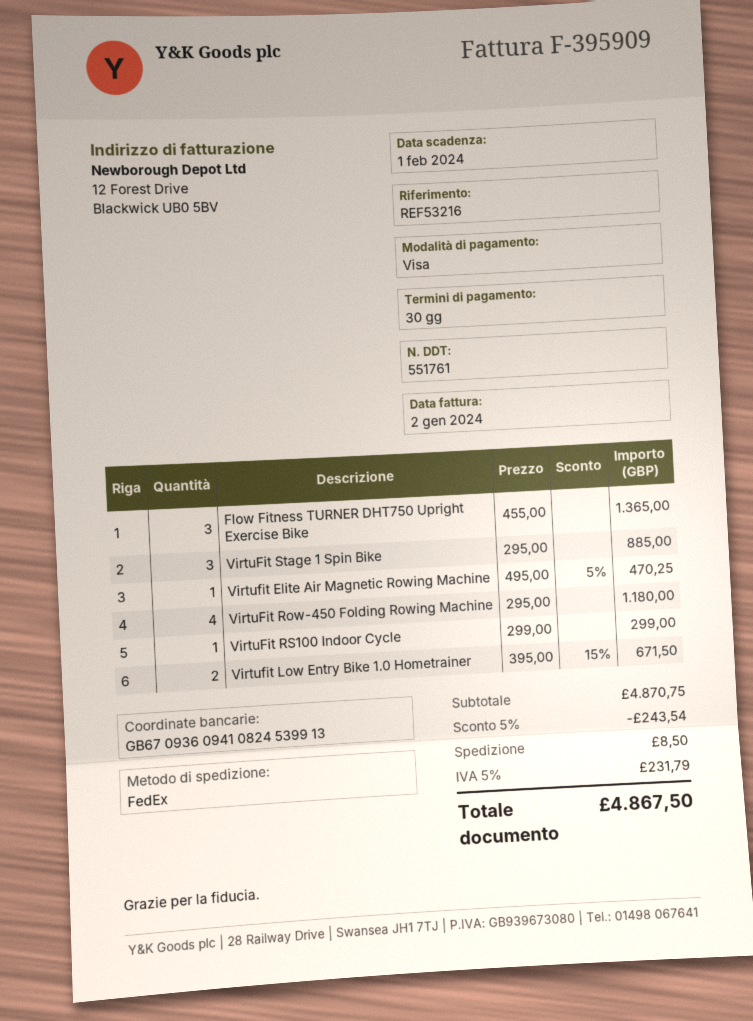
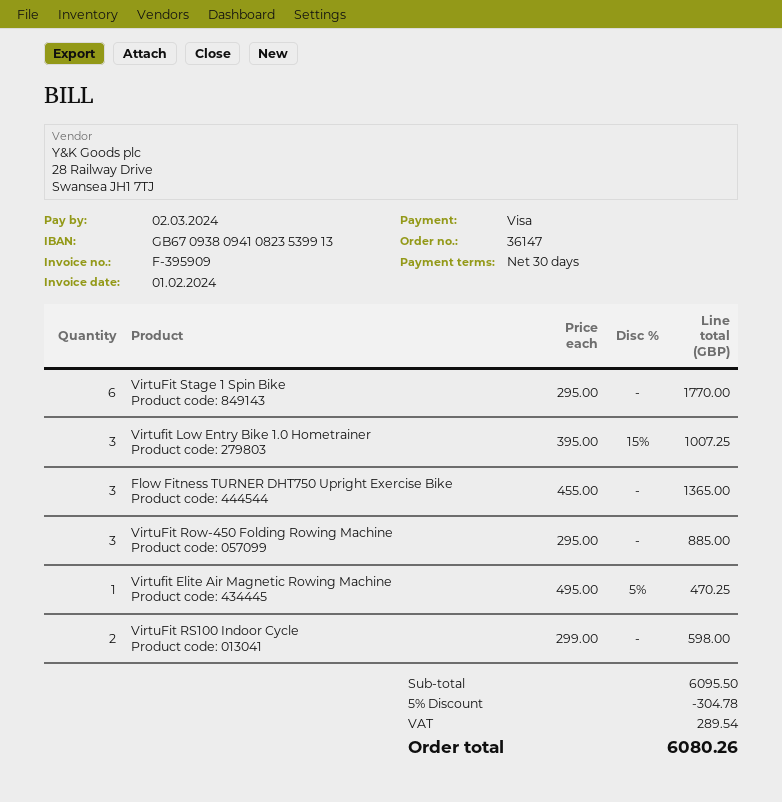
invoice date: 2024-01-02 -> 2024-02-01
due date: 2024-02-01 -> 2024-03-02
bank account: GB67093609410824539913 -> GB67093809410823539913
VirtuFit Stage 1 Spin Bike: 3 x 295.00 = 885.00 -> 6 x 295.00 = 1770.00
VirtuFit Row-450 Folding Rowing Machine: 4 x 295.00 = 1180.00 -> 3 x 295.00 = 885.00
VirtuFit RS100 Indoor Cycle: 1 x 299.00 = 299.00 -> 2 x 299.00 = 598.00
Virtufit Low Entry Bike 1.0 Hometrainer: 2 x 395.00 - 15% = 671.50 -> 3 x 395.00 - 15% = 1007.25
subtotal: 4870.75 -> 6095.50
discount: 5% = 243.54 -> 5% = 304.78
shipping: 8.50 -> none
tax: 231.79 -> 289.54
total: 4867.50 -> 6080.26

